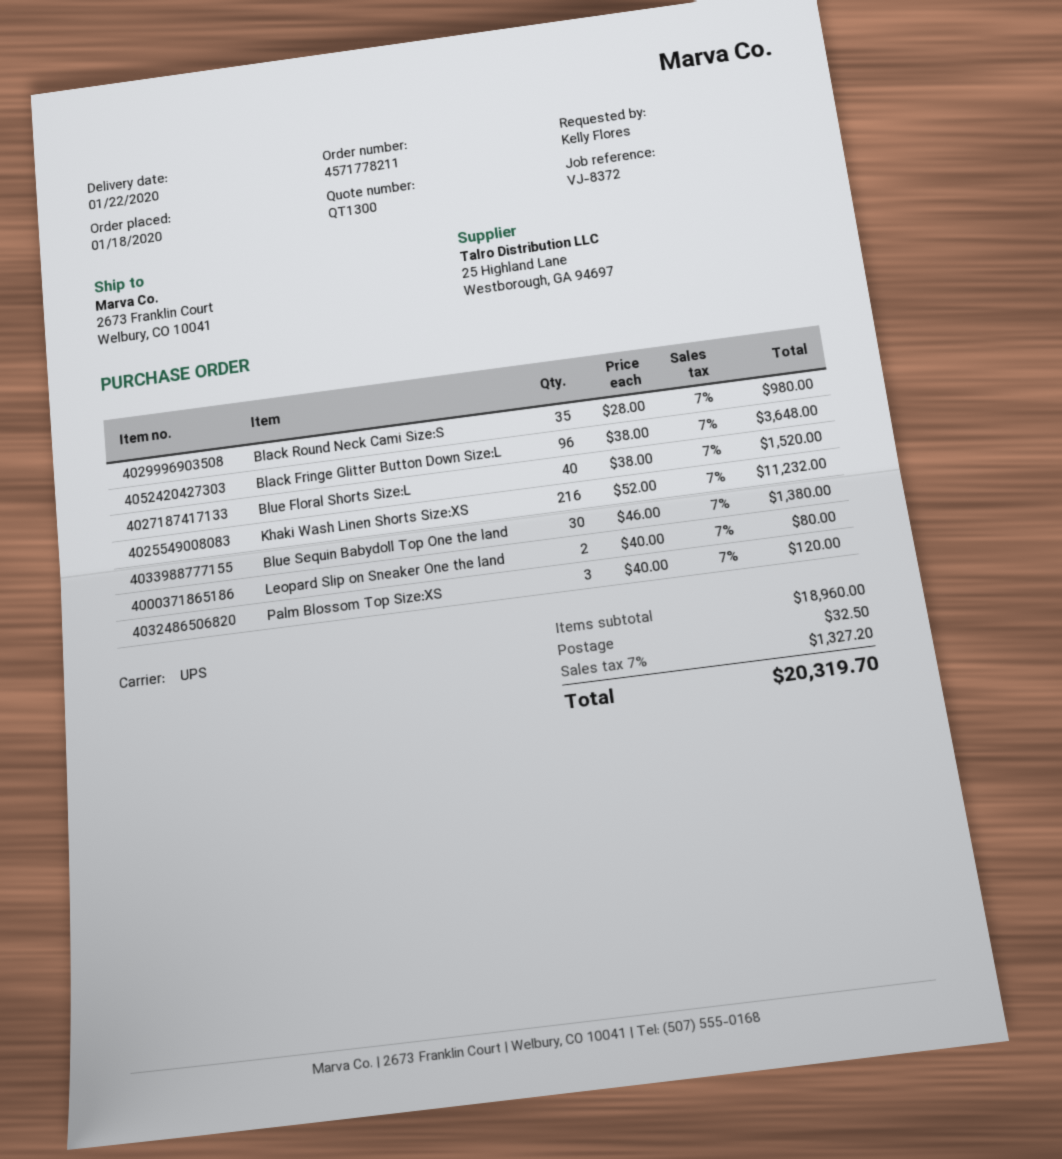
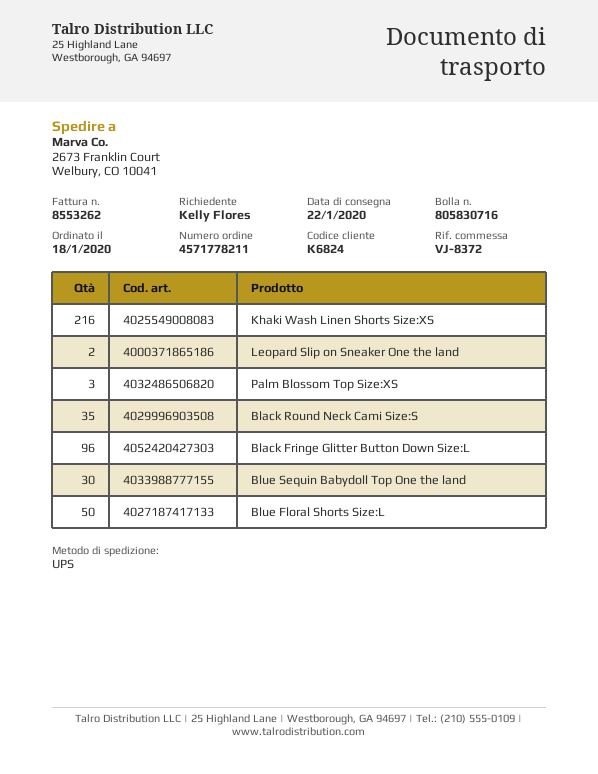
Blue Floral Shorts Size:L: 40 -> 50

